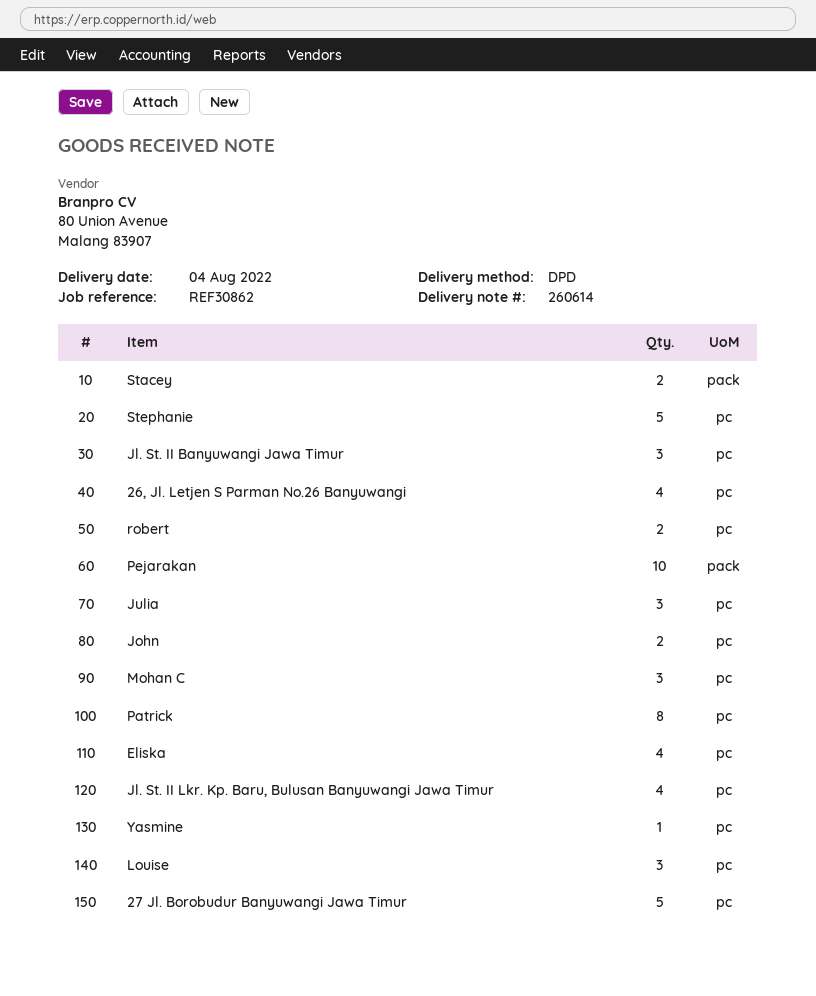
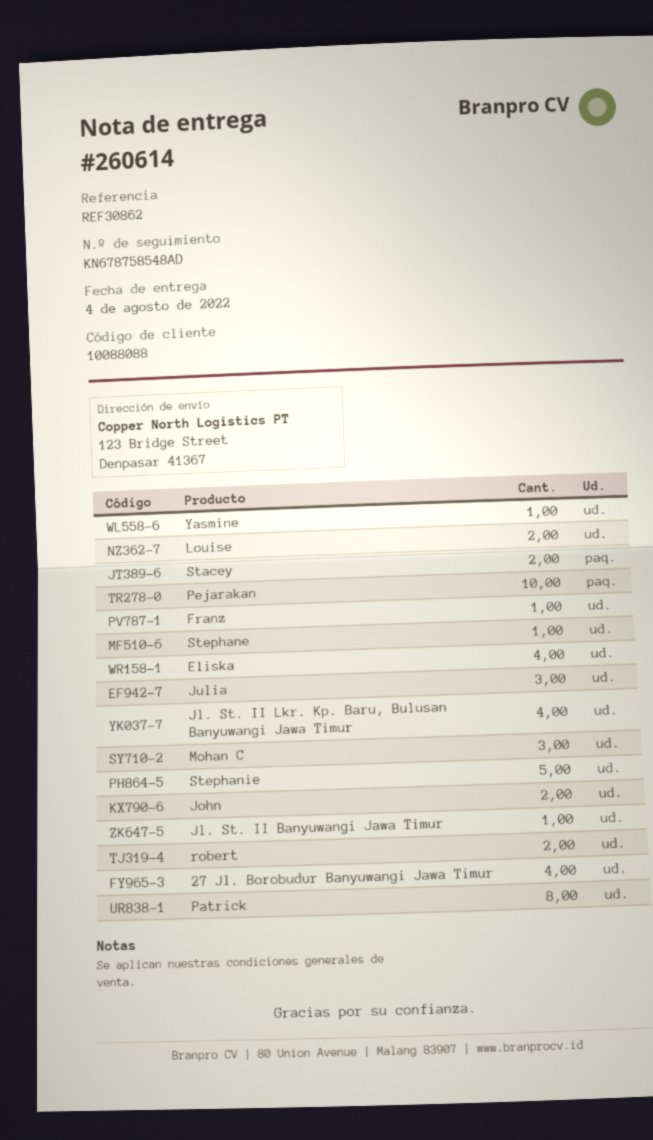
Jl. St. II Banyuwangi Jawa Timur: 3 -> 1
26, Jl. Letjen S Parman No.26 Banyuwangi: 4 -> none
Louise: 3 -> 2
27 Jl. Borobudur Banyuwangi Jawa Timur: 5 -> 4
Franz: none -> 1
Stephane: none -> 1

